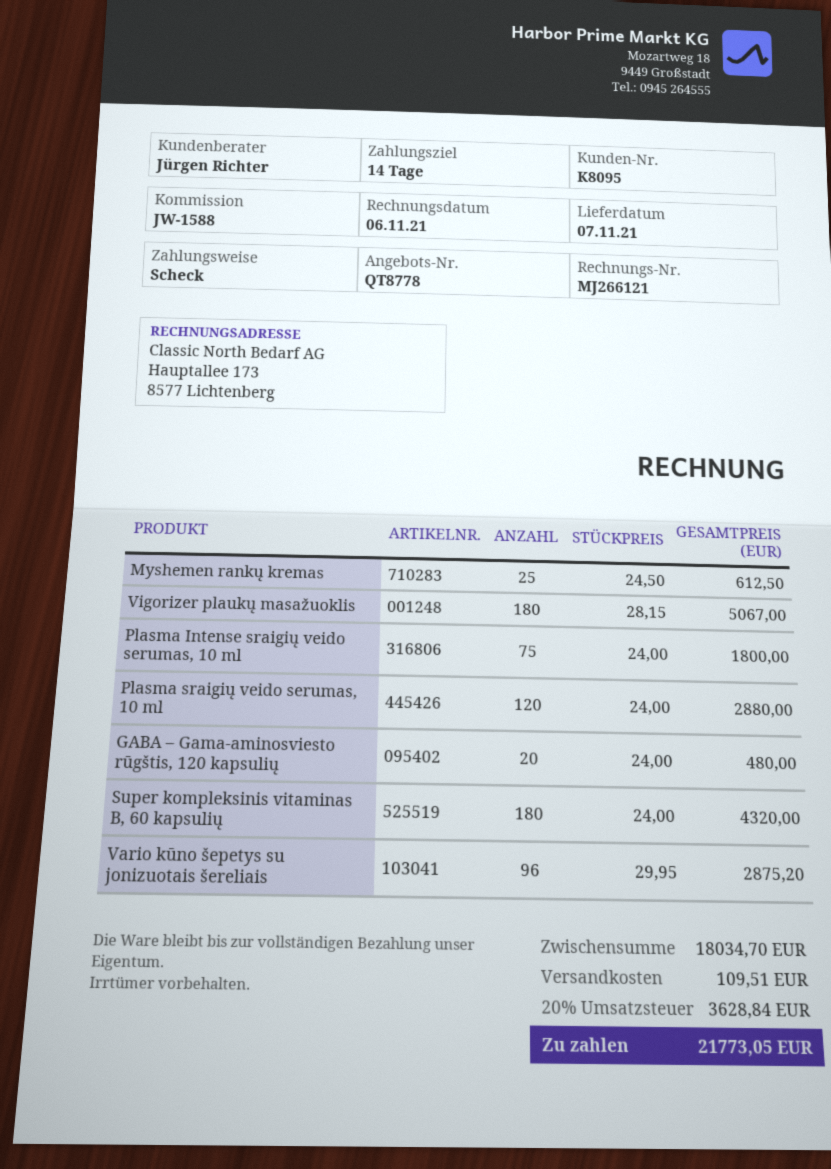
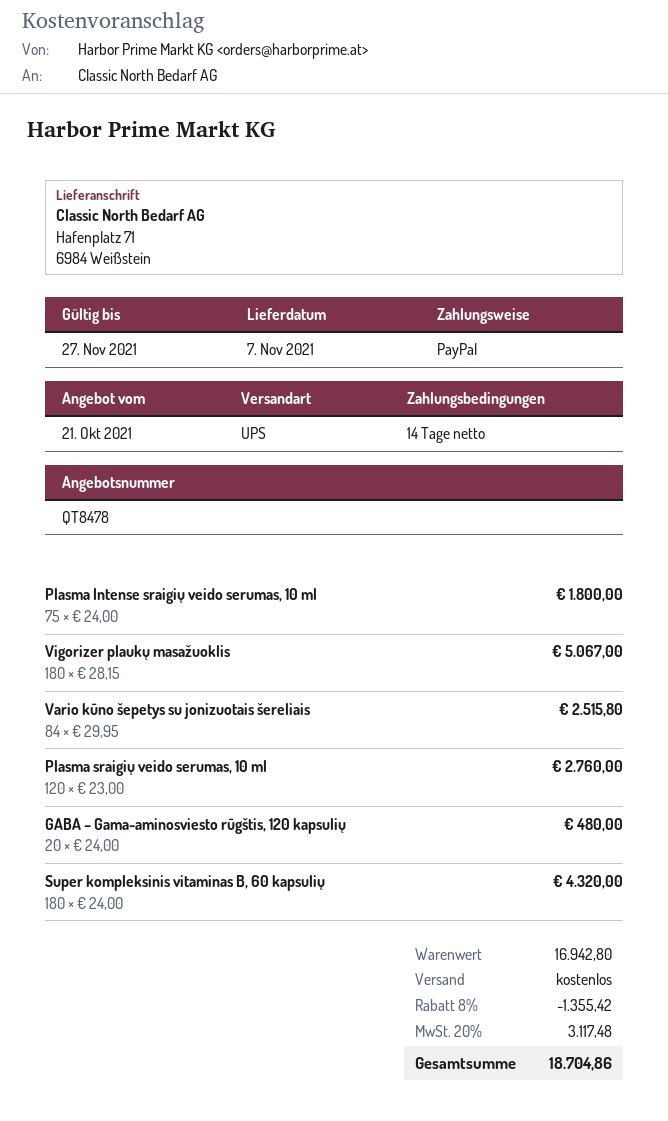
quote number: QT8778 -> QT8478
payment method: cheque -> PayPal
Myshemen rankų kremas: 25 x 24.50 = 612.50 -> none
Plasma sraigių veido serumas, 10 ml: 120 x 24.00 = 2880.00 -> 120 x 23.00 = 2760.00
Vario kūno šepetys su jonizuotais šereliais: 96 x 29.95 = 2875.20 -> 84 x 29.95 = 2515.80
subtotal: 18034.70 -> 16942.80
discount: none -> 8% = 1355.42
shipping: 109.51 -> 0.00
tax: 20% = 3628.84 -> 20% = 3117.48
total: 21773.05 -> 18704.86

